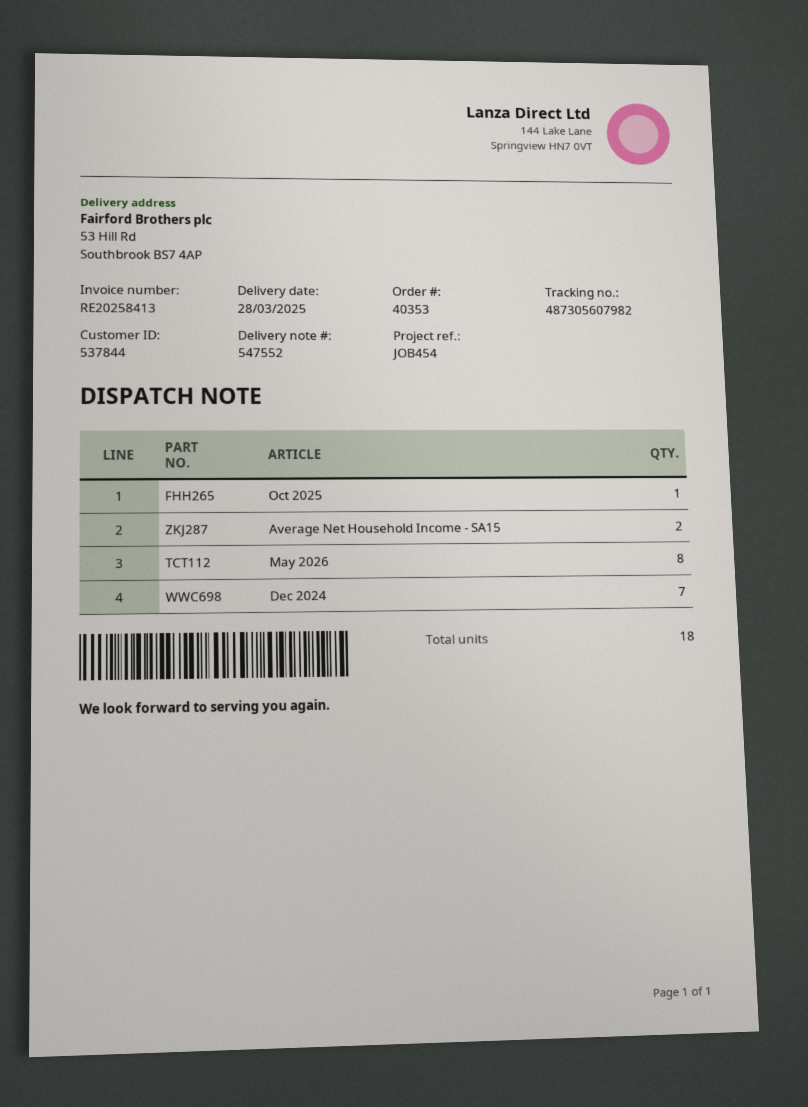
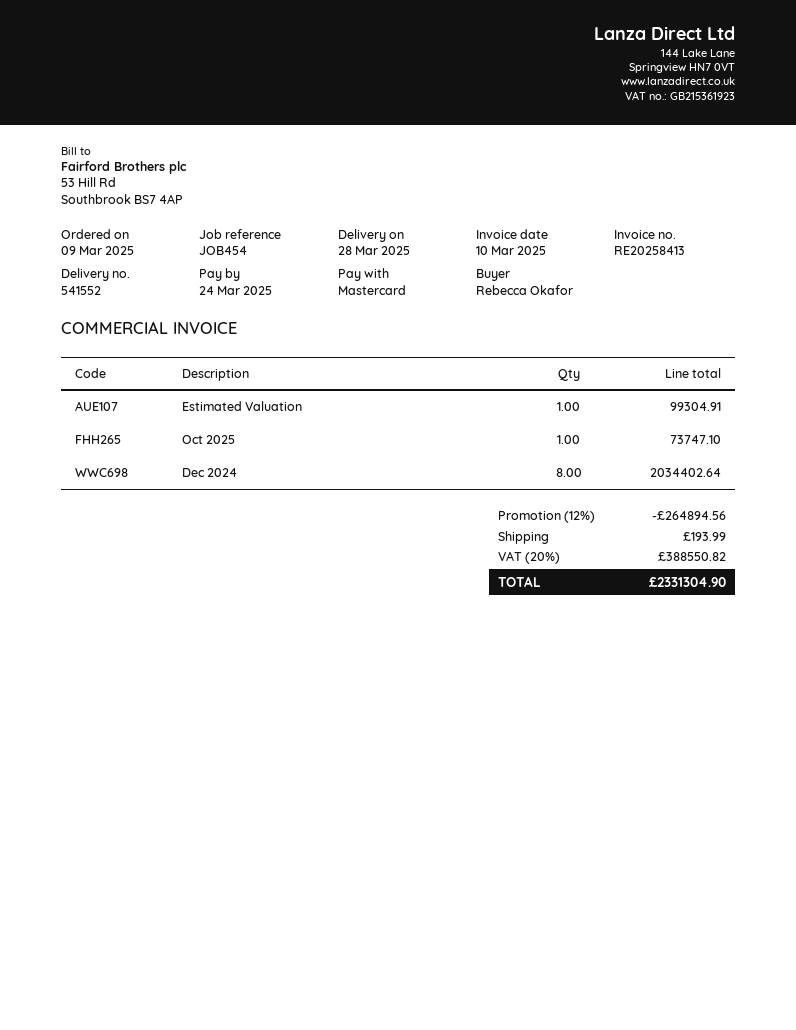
delivery note number: 547552 -> 541552
Average Net Household Income - SA15: 2 -> none
May 2026: 8 -> none
Dec 2024: 7 -> 8
Estimated Valuation: none -> 1

